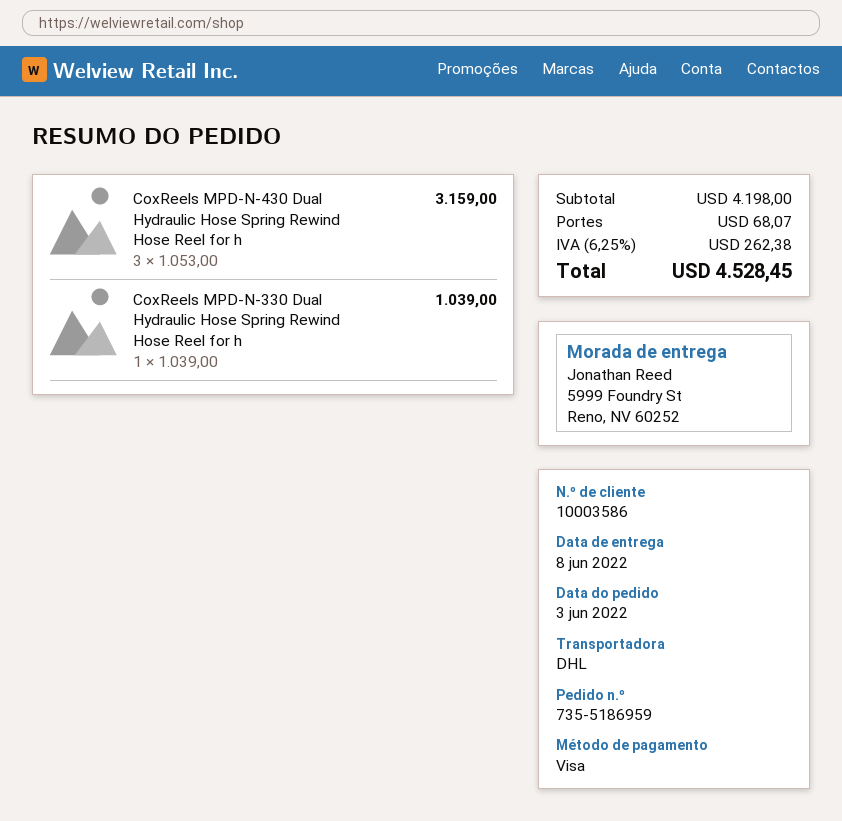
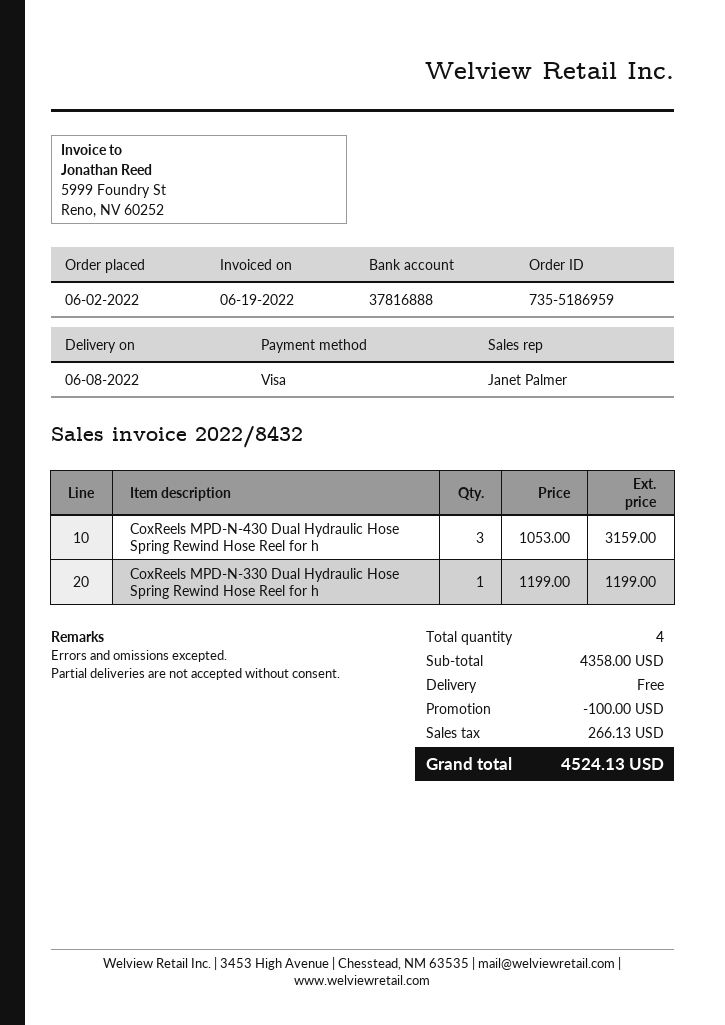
order date: 2022-06-03 -> 2022-06-02
CoxReels MPD-N-330 Dual Hydraulic Hose Spring Rewind Hose Reel for h: 1 x 1039.00 = 1039.00 -> 1 x 1199.00 = 1199.00
subtotal: 4198.00 -> 4358.00
discount: none -> 100.00
shipping: 68.07 -> 0.00
tax: 262.38 -> 266.13
total: 4528.45 -> 4524.13

